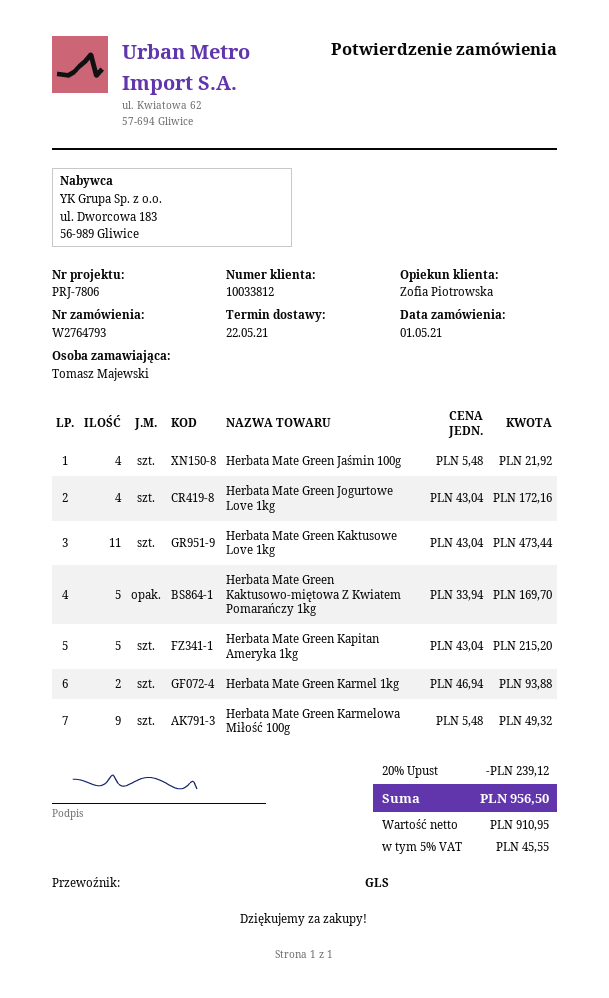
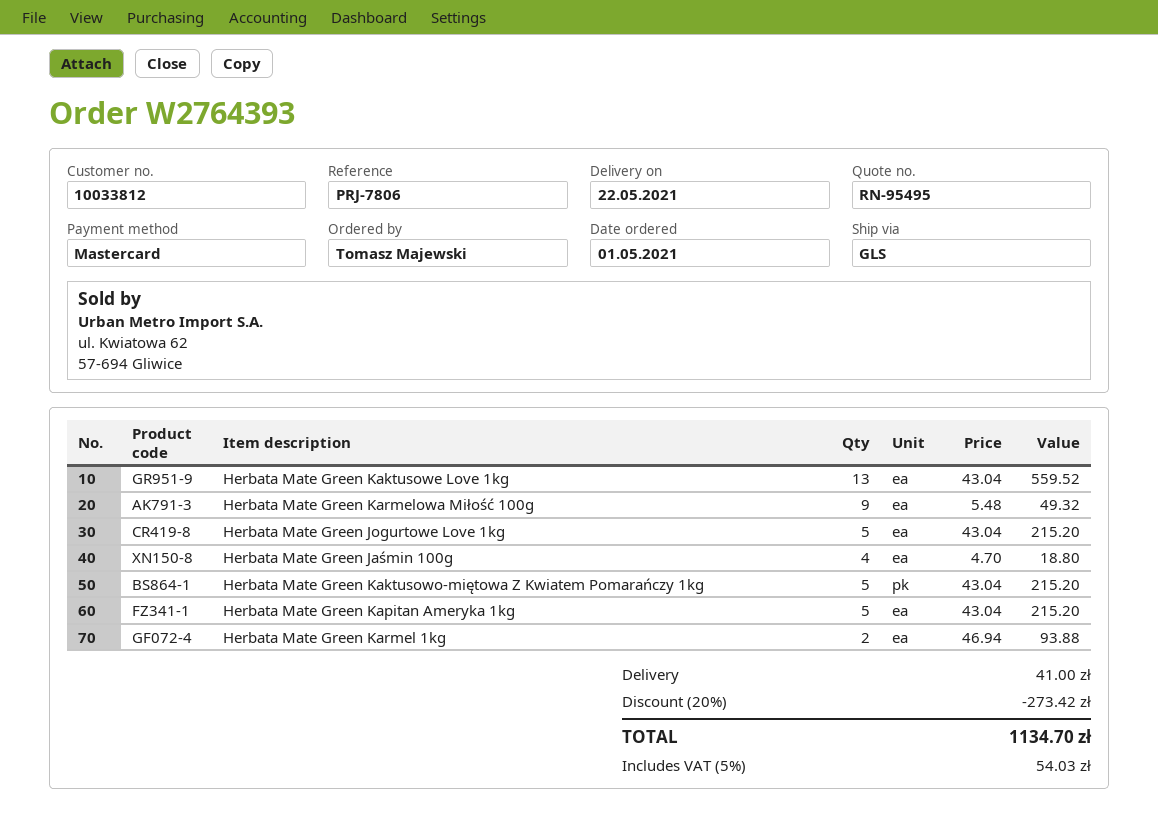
order number: W2764793 -> W2764393
Herbata Mate Green Jaśmin 100g: 4 x 5.48 = 21.92 -> 4 x 4.70 = 18.80
Herbata Mate Green Jogurtowe Love 1kg: 4 x 43.04 = 172.16 -> 5 x 43.04 = 215.20
Herbata Mate Green Kaktusowe Love 1kg: 11 x 43.04 = 473.44 -> 13 x 43.04 = 559.52
Herbata Mate Green Kaktusowo-miętowa Z Kwiatem Pomarańczy 1kg: 5 x 33.94 = 169.70 -> 5 x 43.04 = 215.20
discount: 20% = 239.12 -> 20% = 273.42
shipping: none -> 41.00
tax: 5% = 45.55 -> 5% = 54.03
total: 956.50 -> 1134.70

